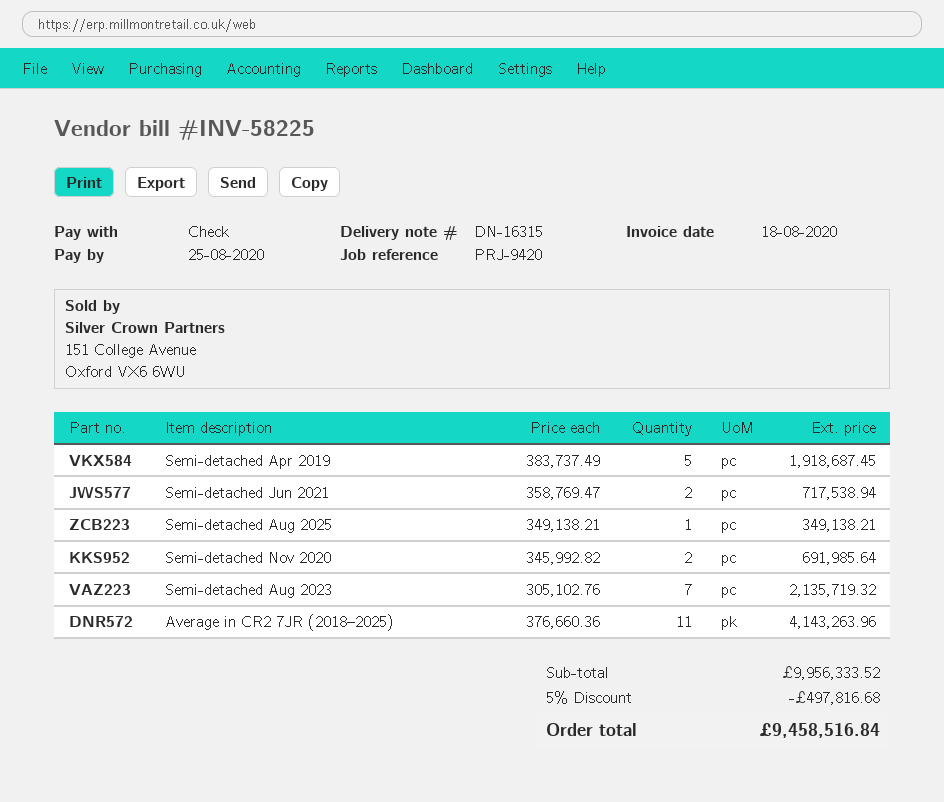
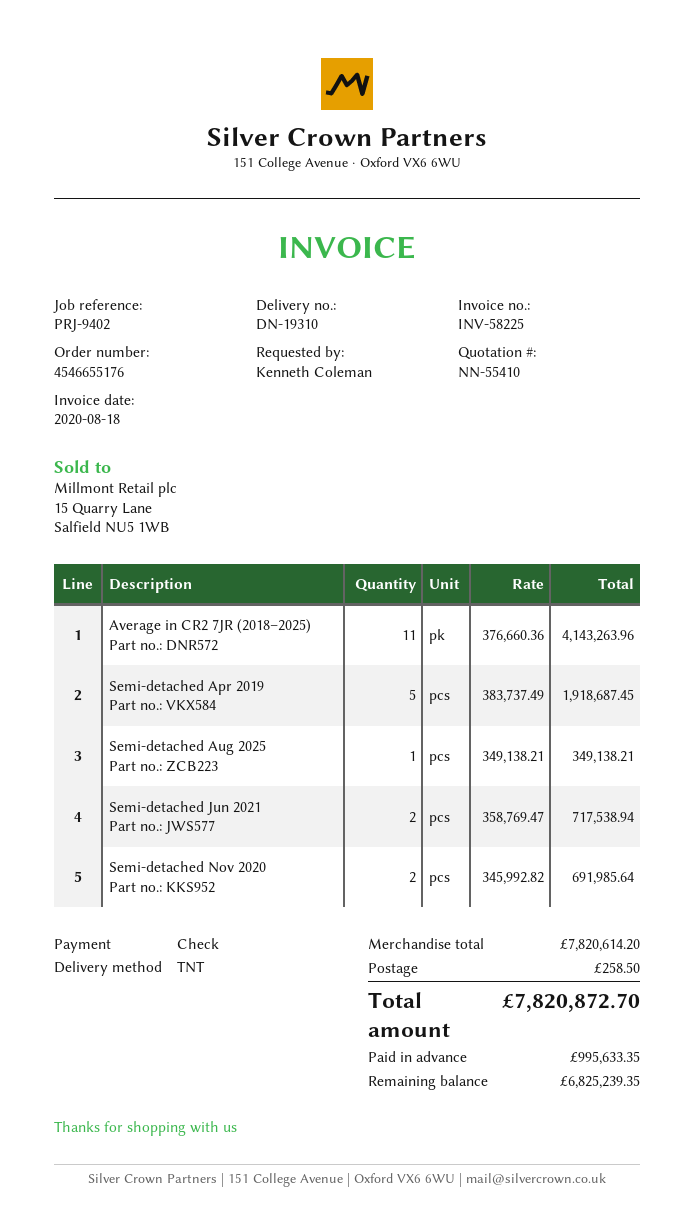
delivery note number: DN-16315 -> DN-19310
reference: PRJ-9420 -> PRJ-9402
Semi-detached Aug 2023: 7 x 305102.76 = 2135719.32 -> none
subtotal: 9956333.52 -> 7820614.20
discount: 5% = 497816.68 -> none
shipping: none -> 258.50
total: 9458516.84 -> 7820872.70

